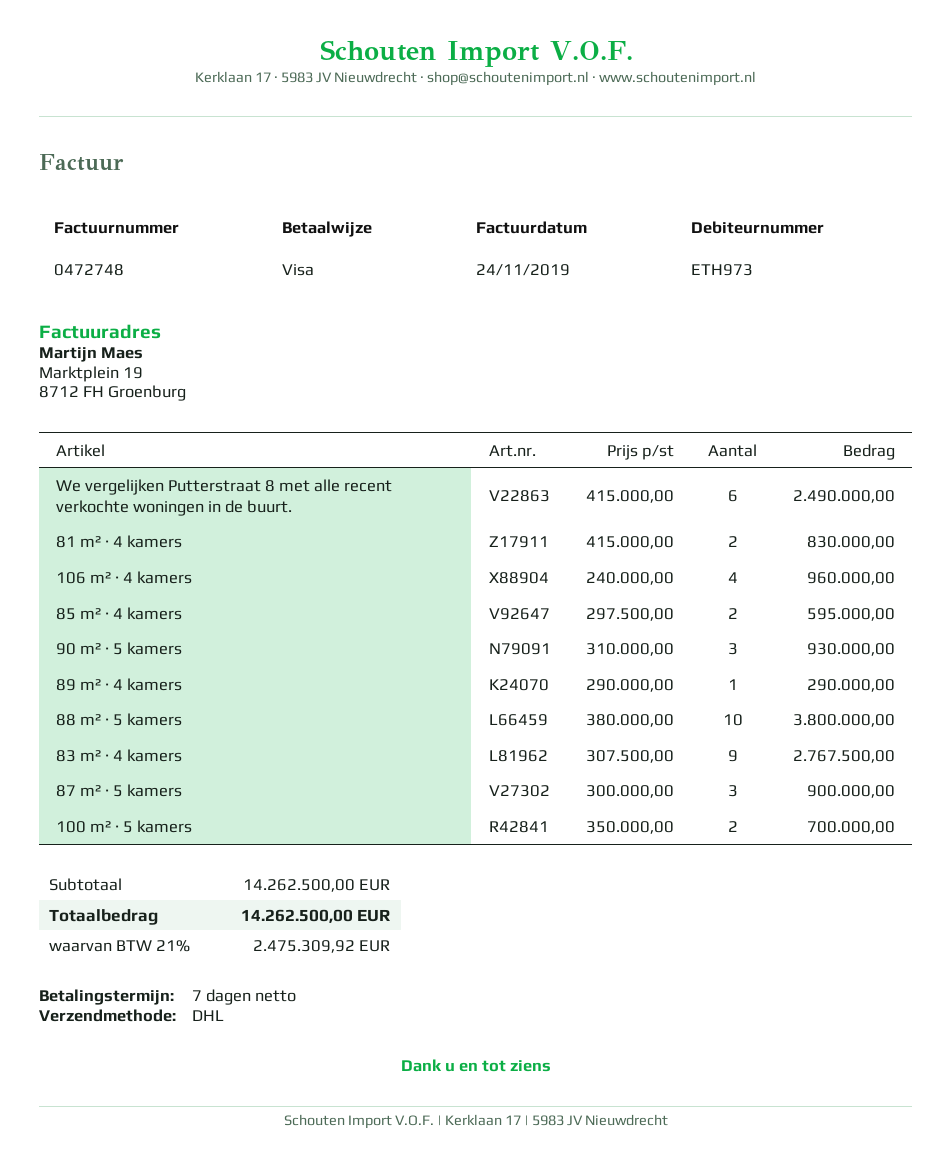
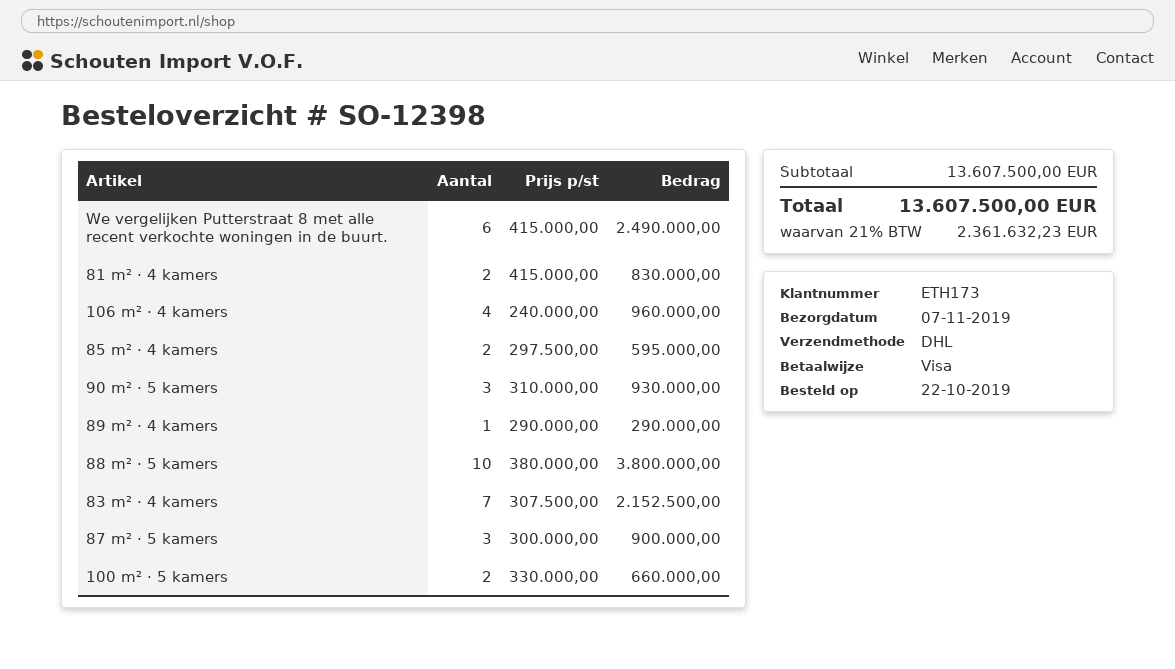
customer number: ETH973 -> ETH173
83 m² · 4 kamers: 9 x 307500.00 = 2767500.00 -> 7 x 307500.00 = 2152500.00
100 m² · 5 kamers: 2 x 350000.00 = 700000.00 -> 2 x 330000.00 = 660000.00
subtotal: 14262500.00 -> 13607500.00
tax: 21% = 2475309.92 -> 21% = 2361632.23
total: 14262500.00 -> 13607500.00

